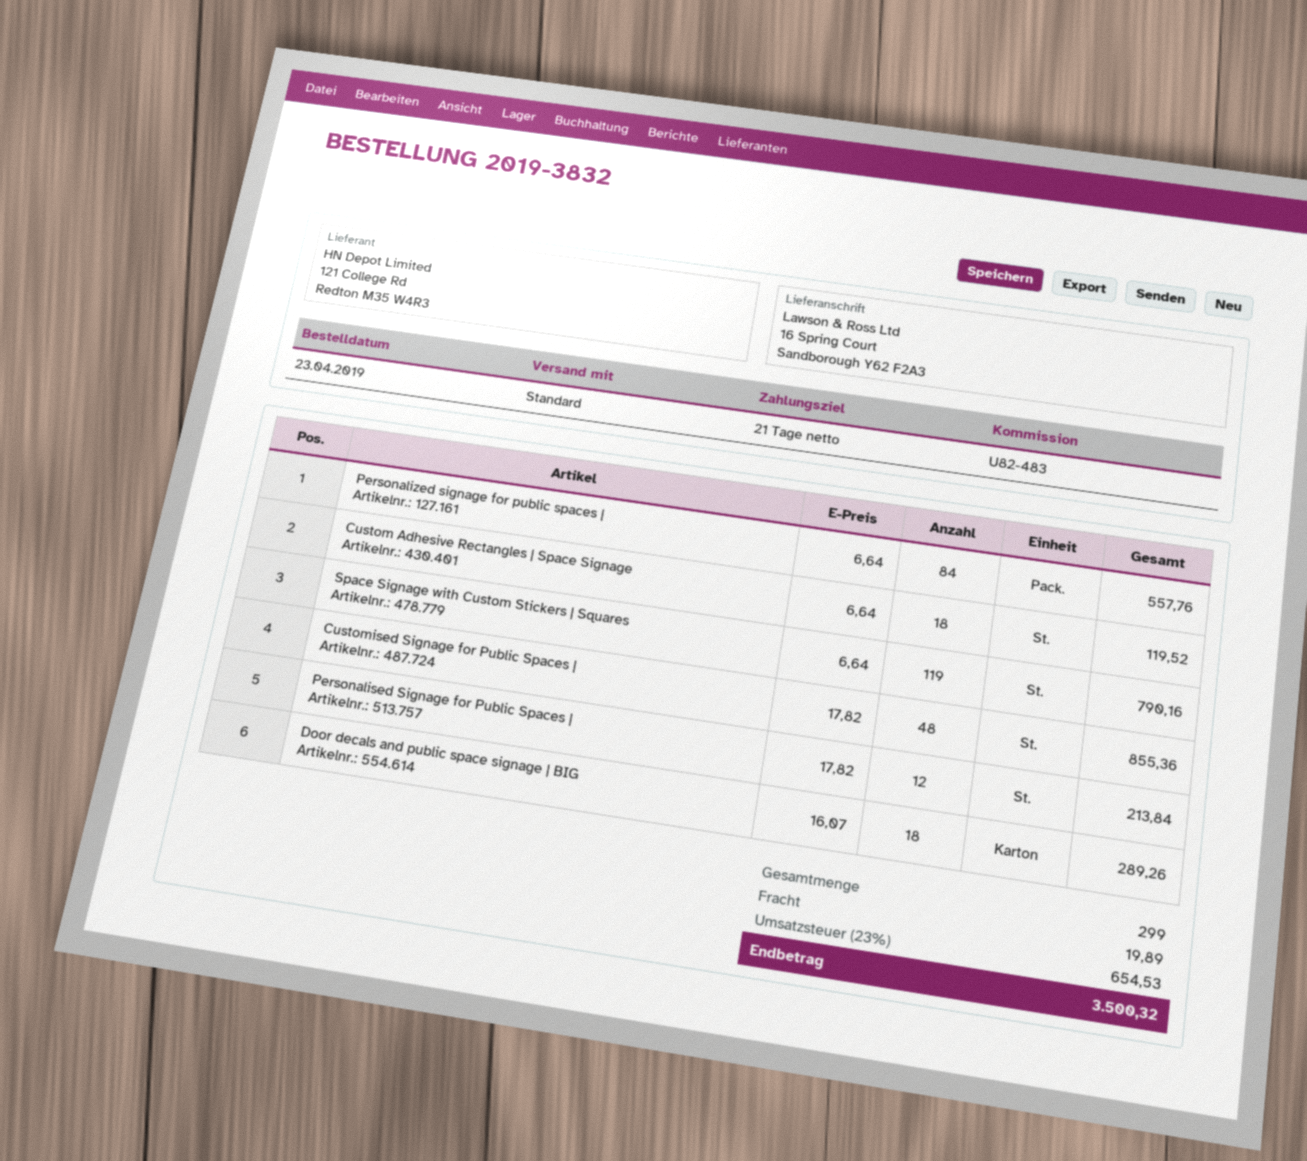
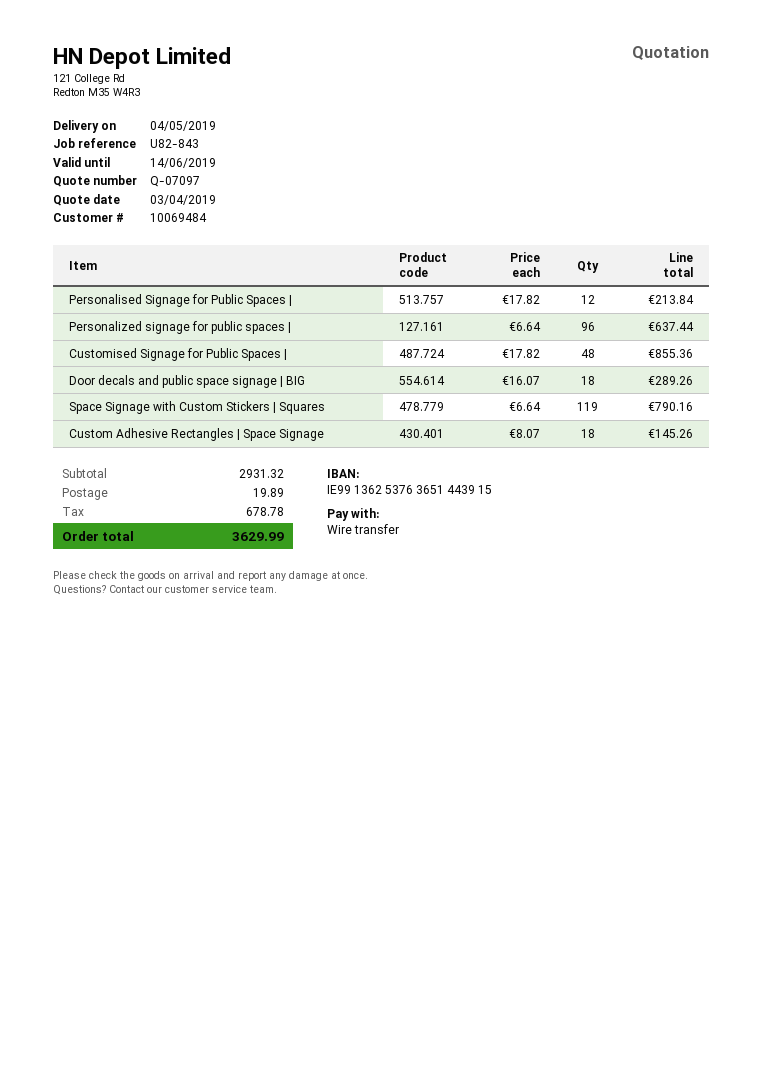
reference: U82-483 -> U82-843
Personalized signage for public spaces |: 84 x 6.64 = 557.76 -> 96 x 6.64 = 637.44
Custom Adhesive Rectangles | Space Signage: 18 x 6.64 = 119.52 -> 18 x 8.07 = 145.26
tax: 654.53 -> 678.78
total: 3500.32 -> 3629.99

